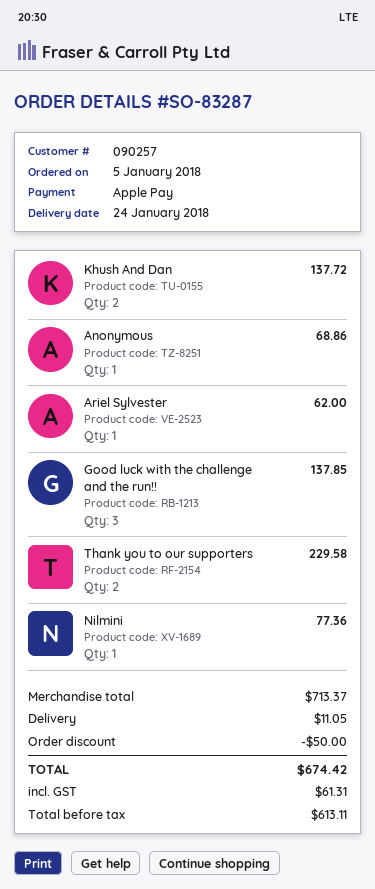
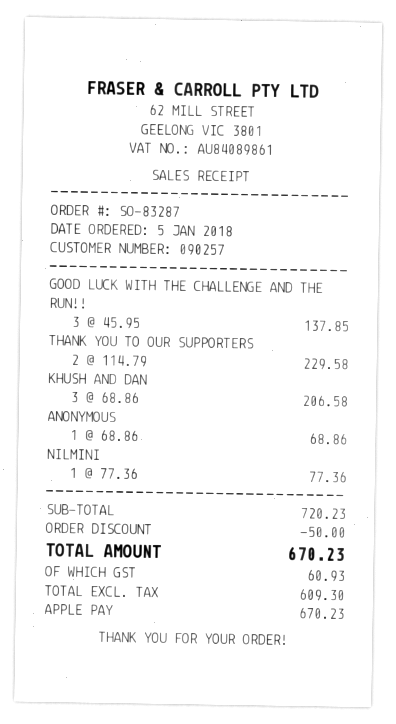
Khush And Dan: 2 for 137.72 -> 3 for 206.58
Ariel Sylvester: 1 for 62.00 -> none
subtotal: 713.37 -> 720.23
shipping: 11.05 -> none
net: 613.11 -> 609.30
tax: 61.31 -> 60.93
total: 674.42 -> 670.23

